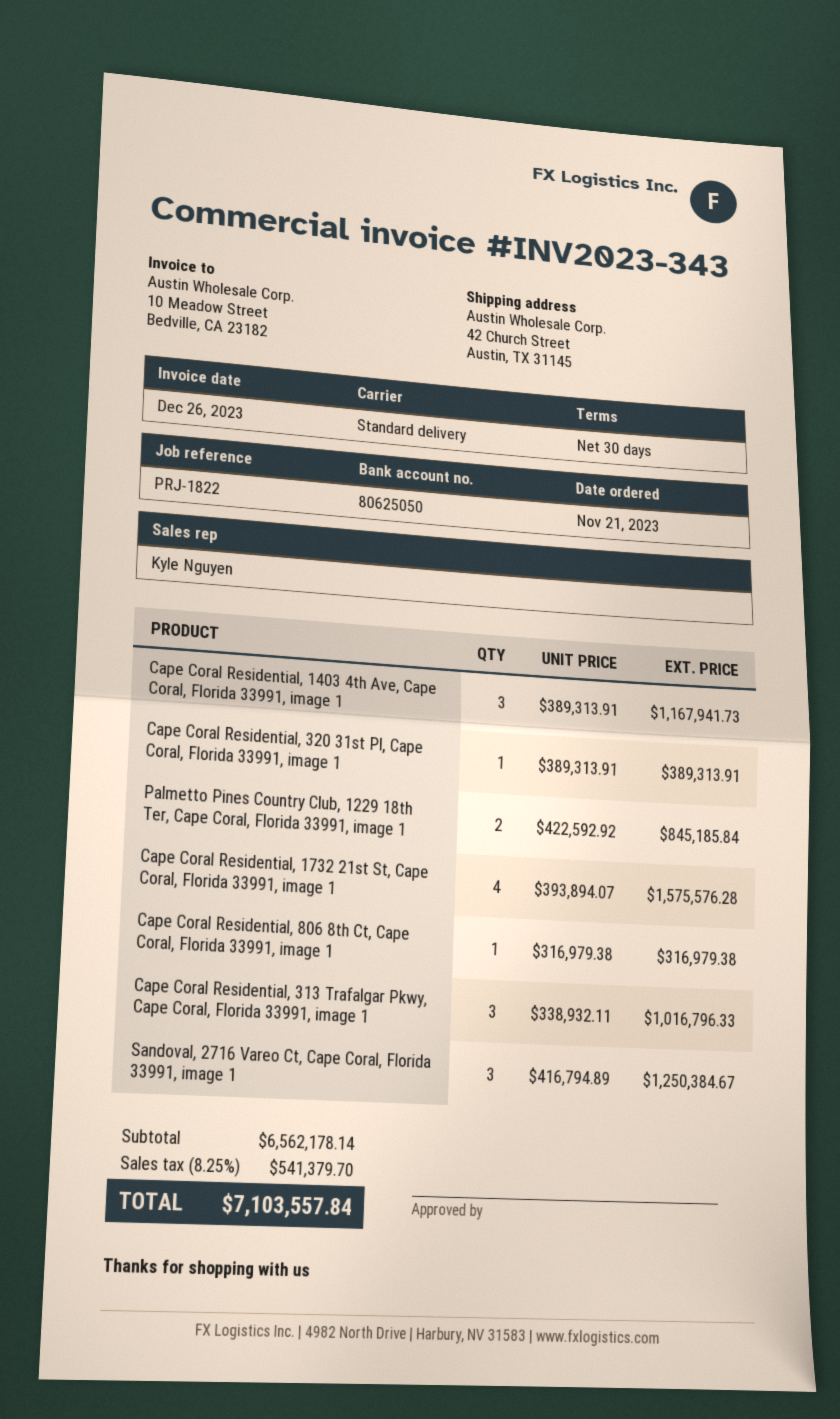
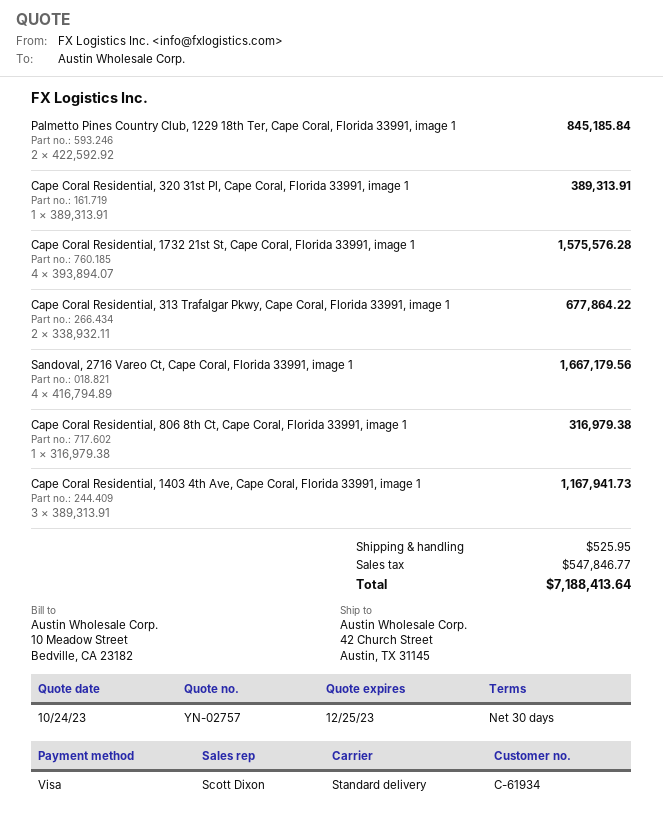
sales rep: Kyle Nguyen -> Scott Dixon
Cape Coral Residential, 313 Trafalgar Pkwy, Cape Coral, Florida 33991, image 1: 3 x 338932.11 = 1016796.33 -> 2 x 338932.11 = 677864.22
Sandoval, 2716 Vareo Ct, Cape Coral, Florida 33991, image 1: 3 x 416794.89 = 1250384.67 -> 4 x 416794.89 = 1667179.56
shipping: none -> 525.95
tax: 541379.70 -> 547846.77
total: 7103557.84 -> 7188413.64

